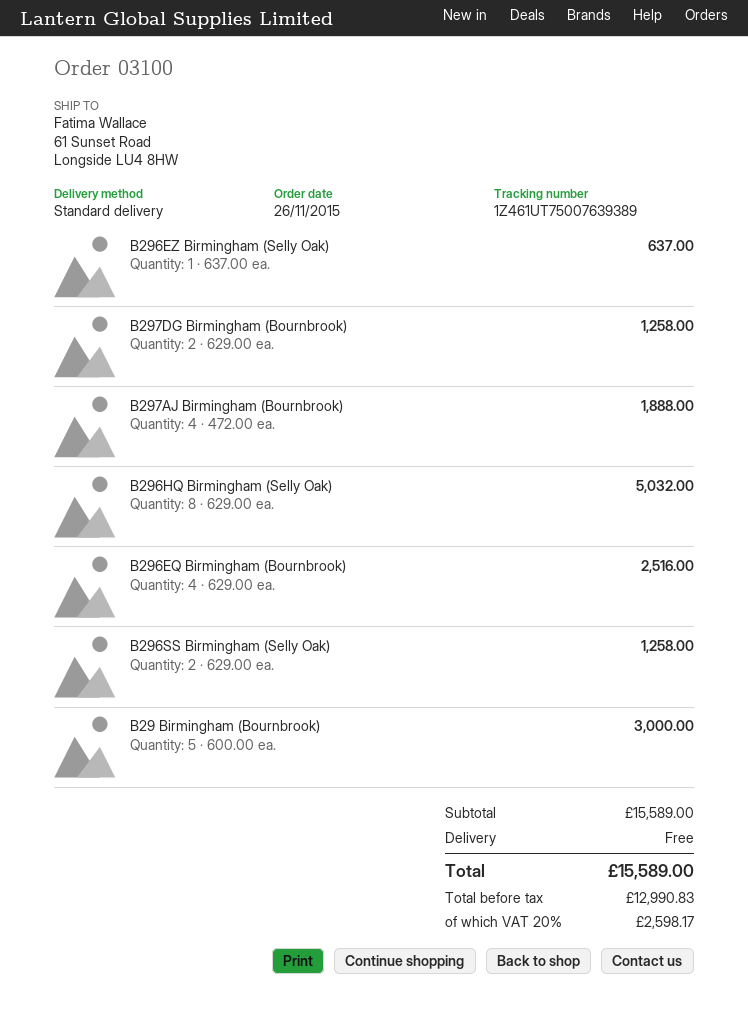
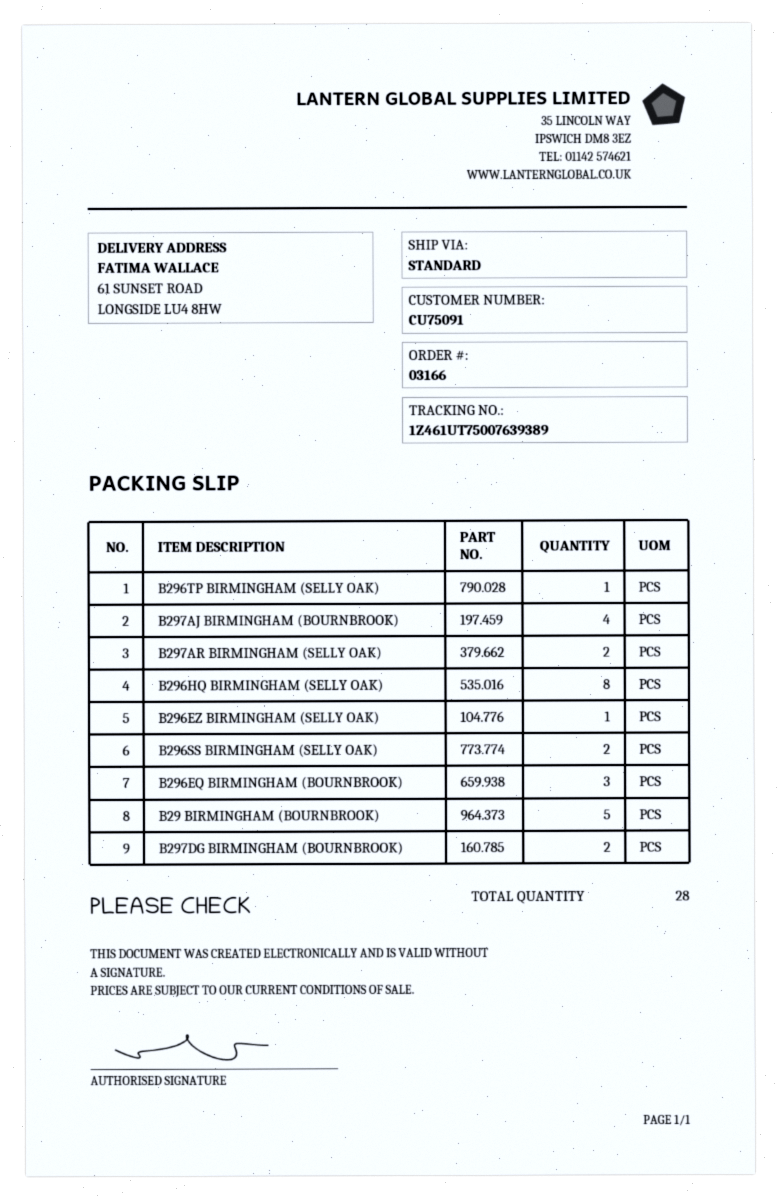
order number: 03100 -> 03166
B296EQ Birmingham (Bournbrook): 4 -> 3
B296TP BIRMINGHAM (SELLY OAK): none -> 1
B297AR BIRMINGHAM (SELLY OAK): none -> 2

